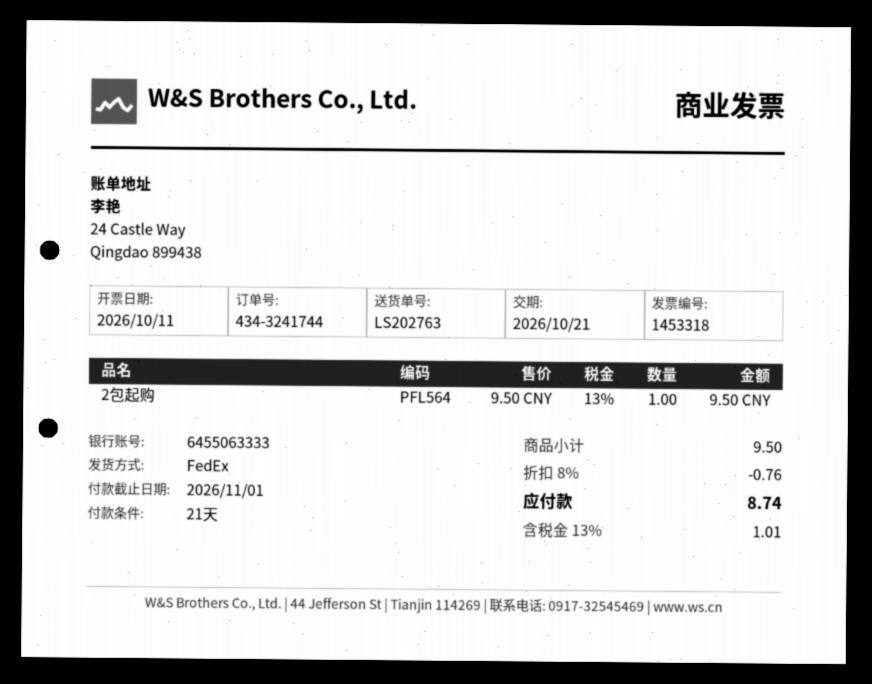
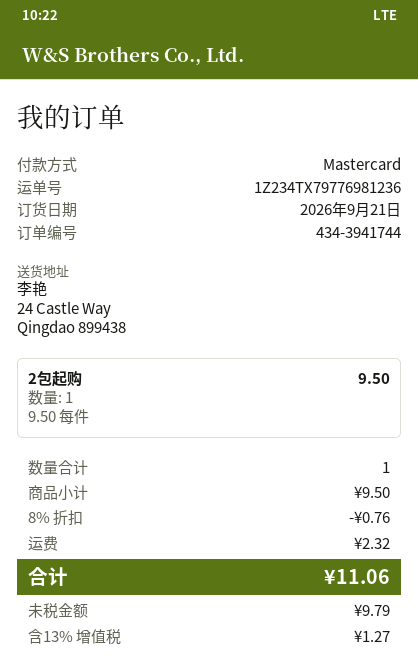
order number: 434-3241744 -> 434-3941744
shipping: none -> 2.32
tax: 13% = 1.01 -> 13% = 1.27
total: 8.74 -> 11.06

